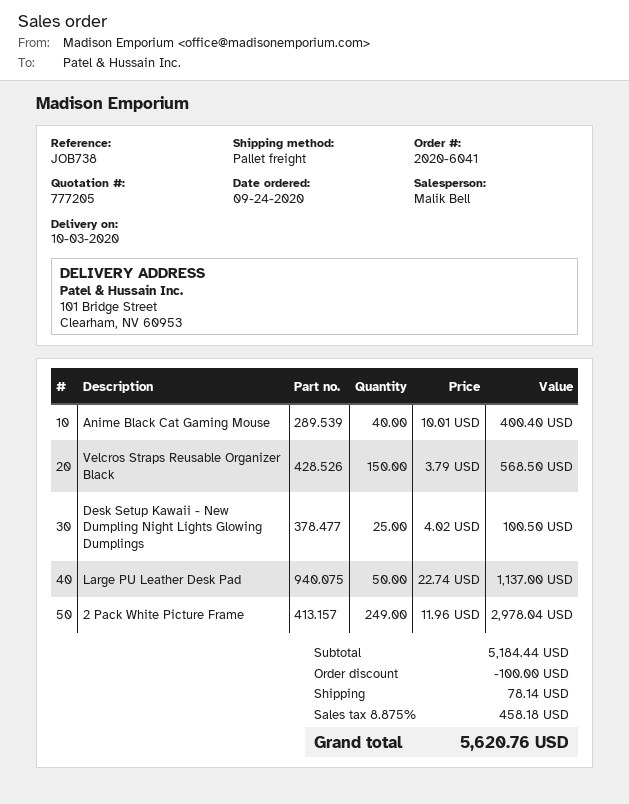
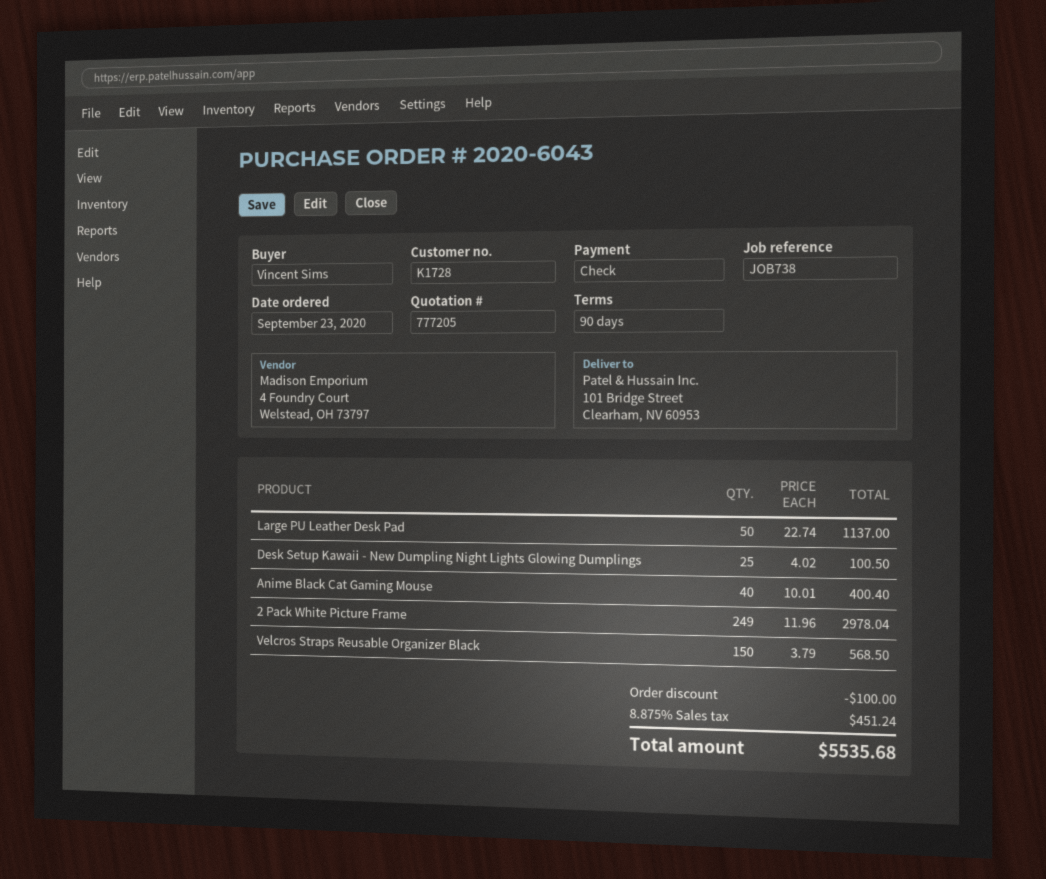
order number: 2020-6041 -> 2020-6043
order date: 2020-09-24 -> 2020-09-23
shipping: 78.14 -> none
tax: 8.875% = 458.18 -> 8.875% = 451.24
total: 5620.76 -> 5535.68

